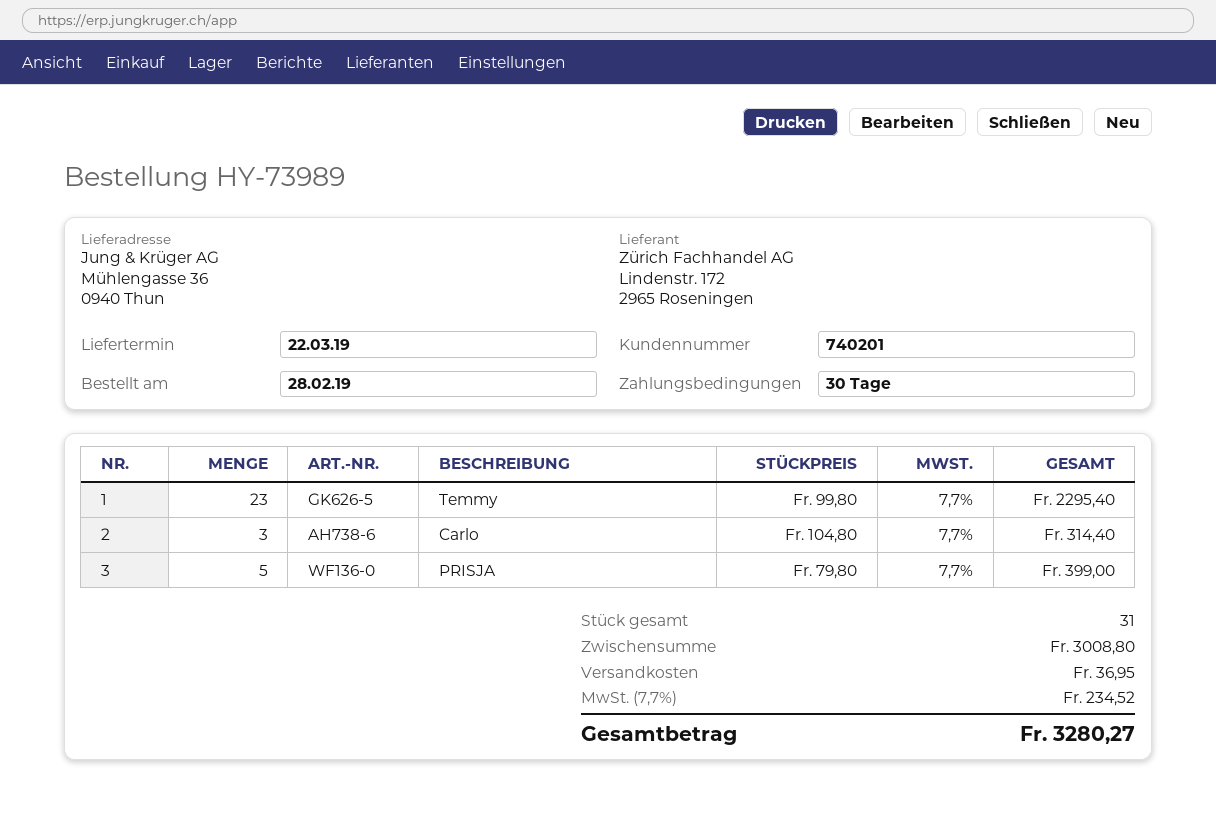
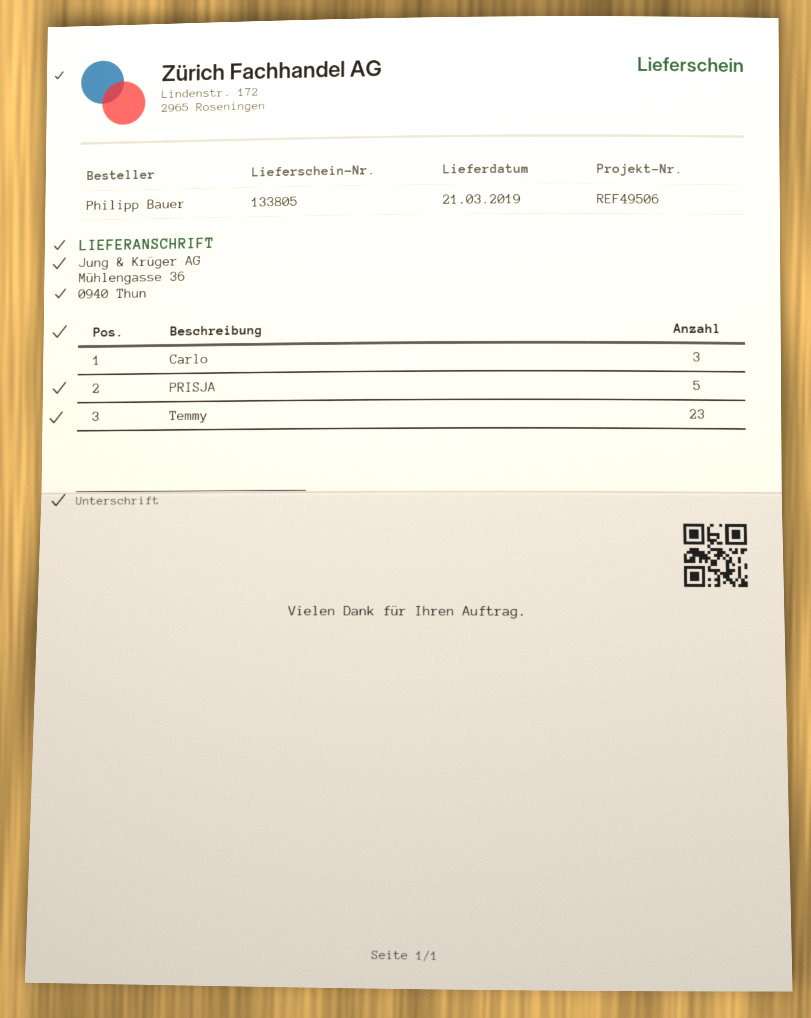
delivery date: 2019-03-22 -> 2019-03-21

